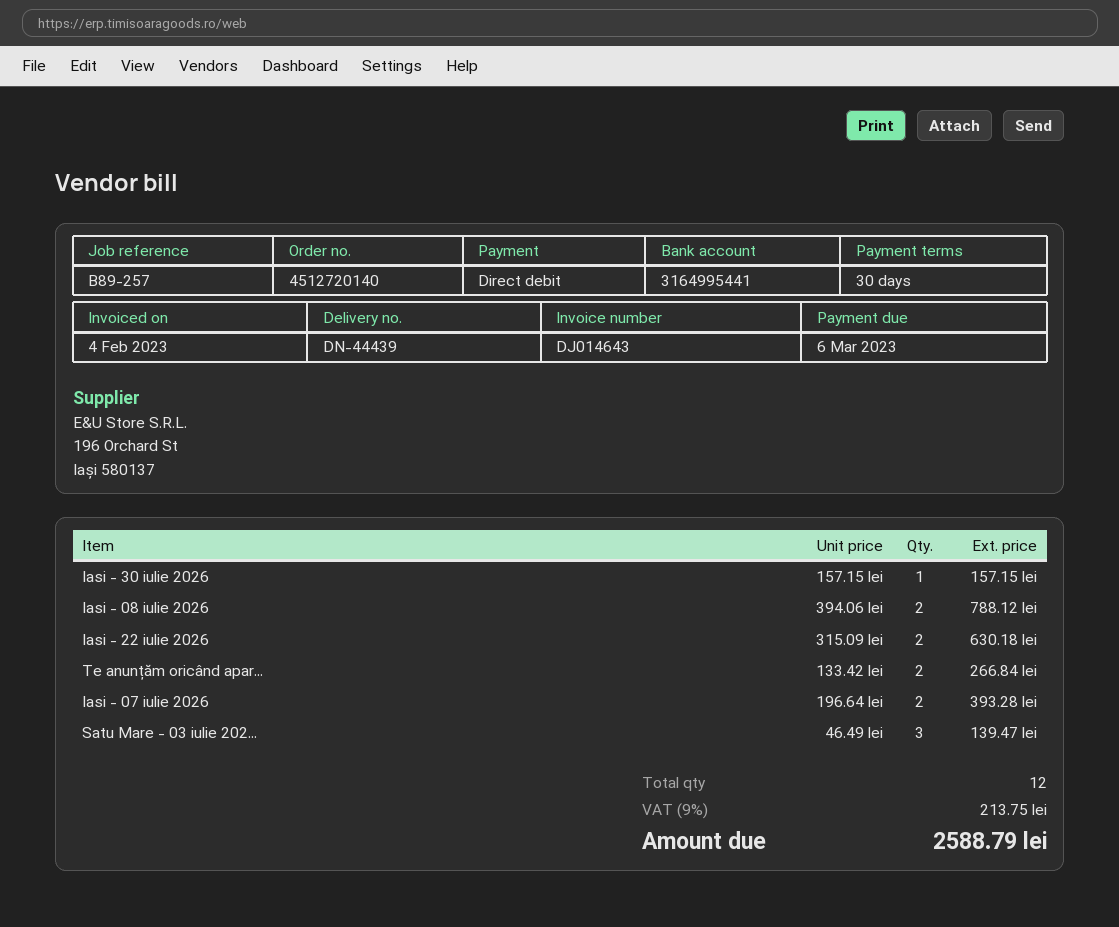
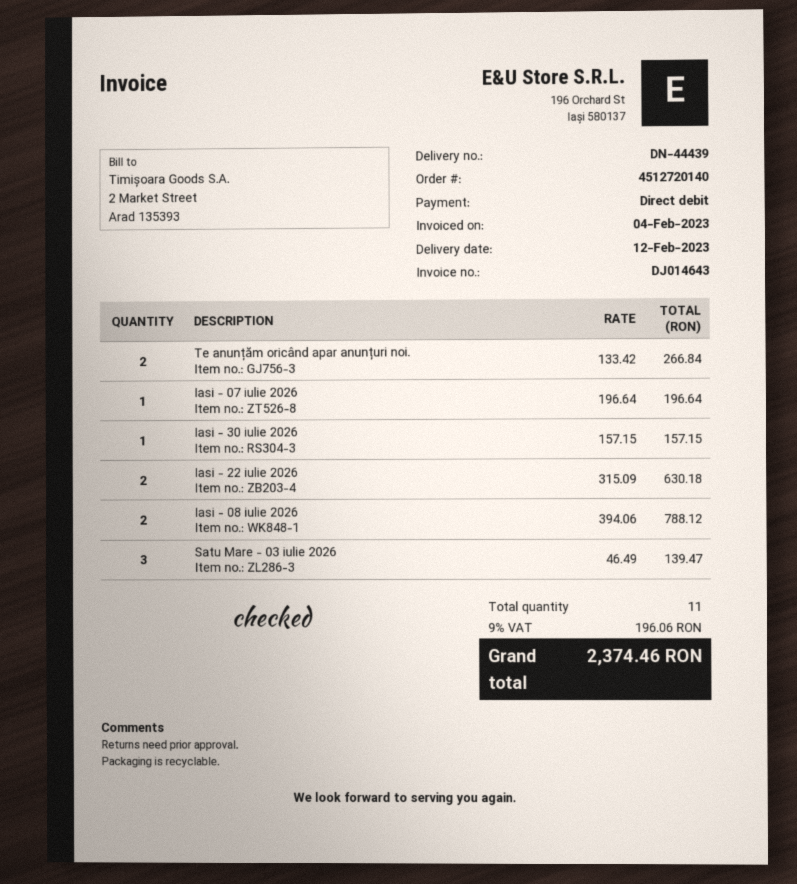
Iasi - 07 iulie 2026: 2 x 196.64 = 393.28 -> 1 x 196.64 = 196.64
total quantity: 12 -> 11
tax: 9% = 213.75 -> 9% = 196.06
total: 2588.79 -> 2374.46

